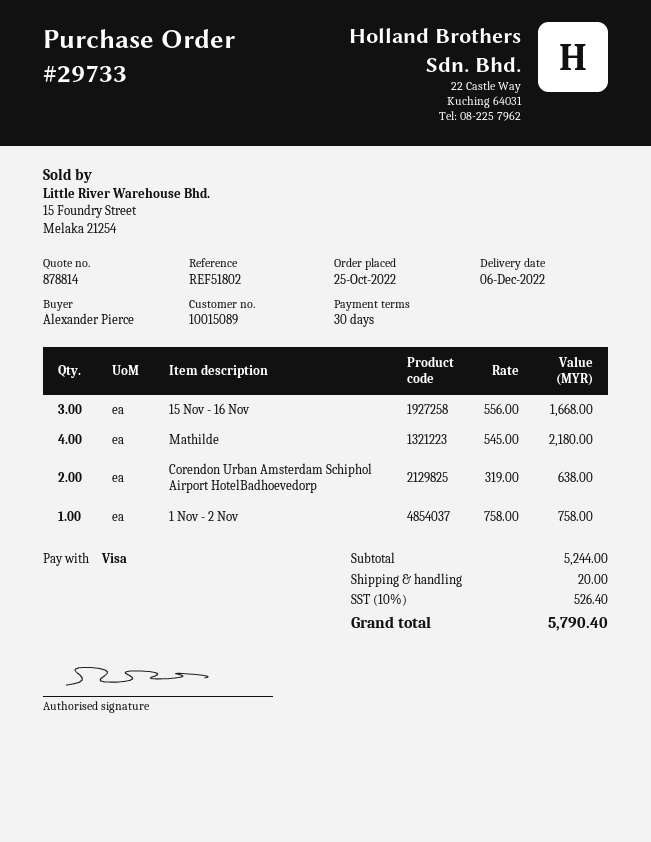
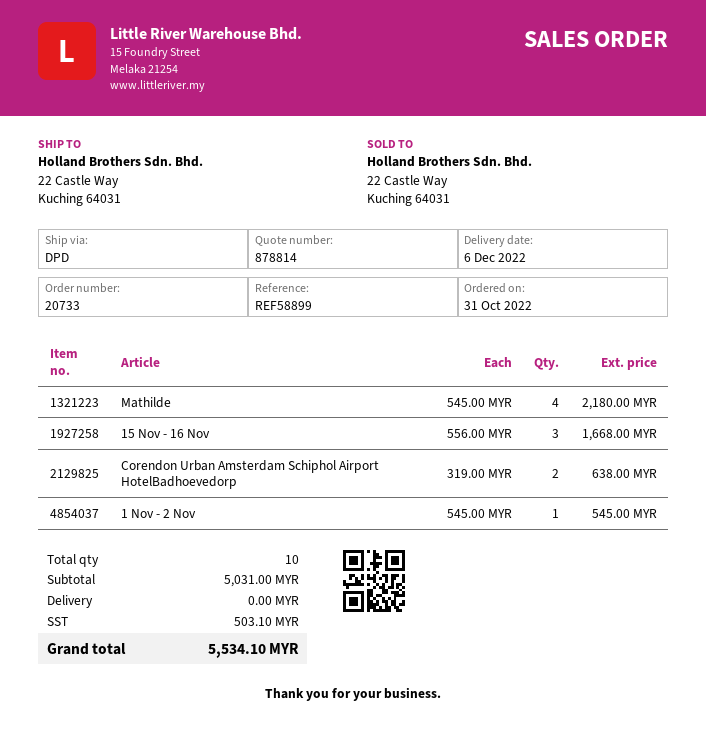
order number: 29733 -> 20733
order date: 2022-10-25 -> 2022-10-31
reference: REF51802 -> REF58899
1 Nov - 2 Nov: 1 x 758.00 = 758.00 -> 1 x 545.00 = 545.00
subtotal: 5244.00 -> 5031.00
shipping: 20.00 -> 0.00
tax: 526.40 -> 503.10
total: 5790.40 -> 5534.10

